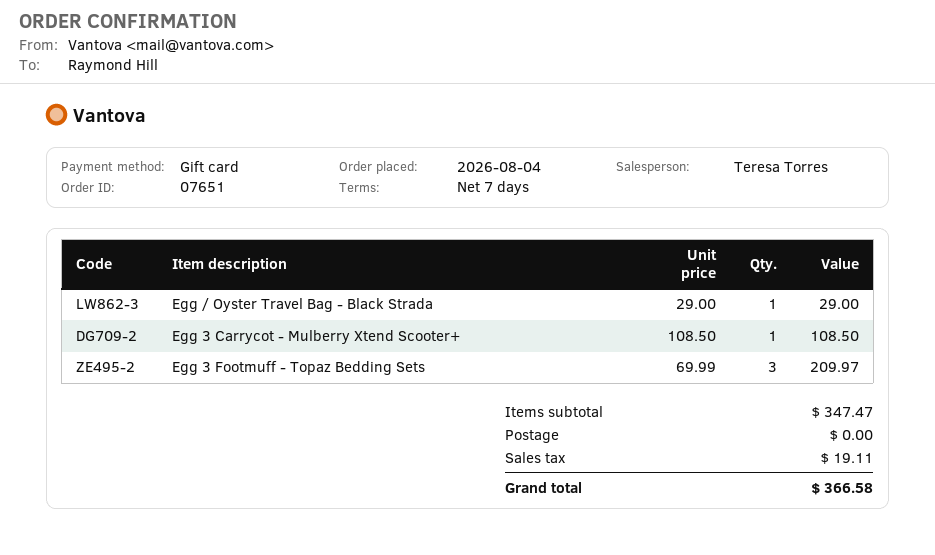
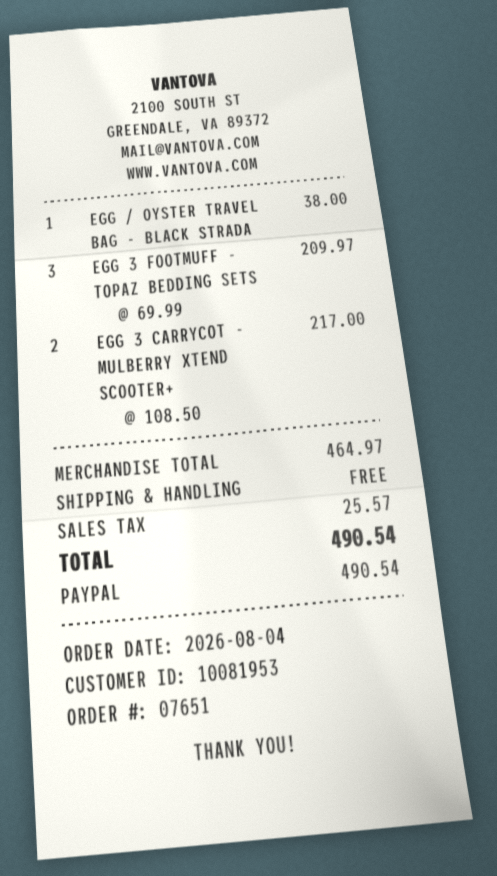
payment method: gift card -> PayPal
Egg / Oyster Travel Bag - Black Strada: 1 x 29.00 = 29.00 -> 1 x 38.00 = 38.00
Egg 3 Carrycot - Mulberry Xtend Scooter+: 1 x 108.50 = 108.50 -> 2 x 108.50 = 217.00
subtotal: 347.47 -> 464.97
tax: 19.11 -> 25.57
total: 366.58 -> 490.54

